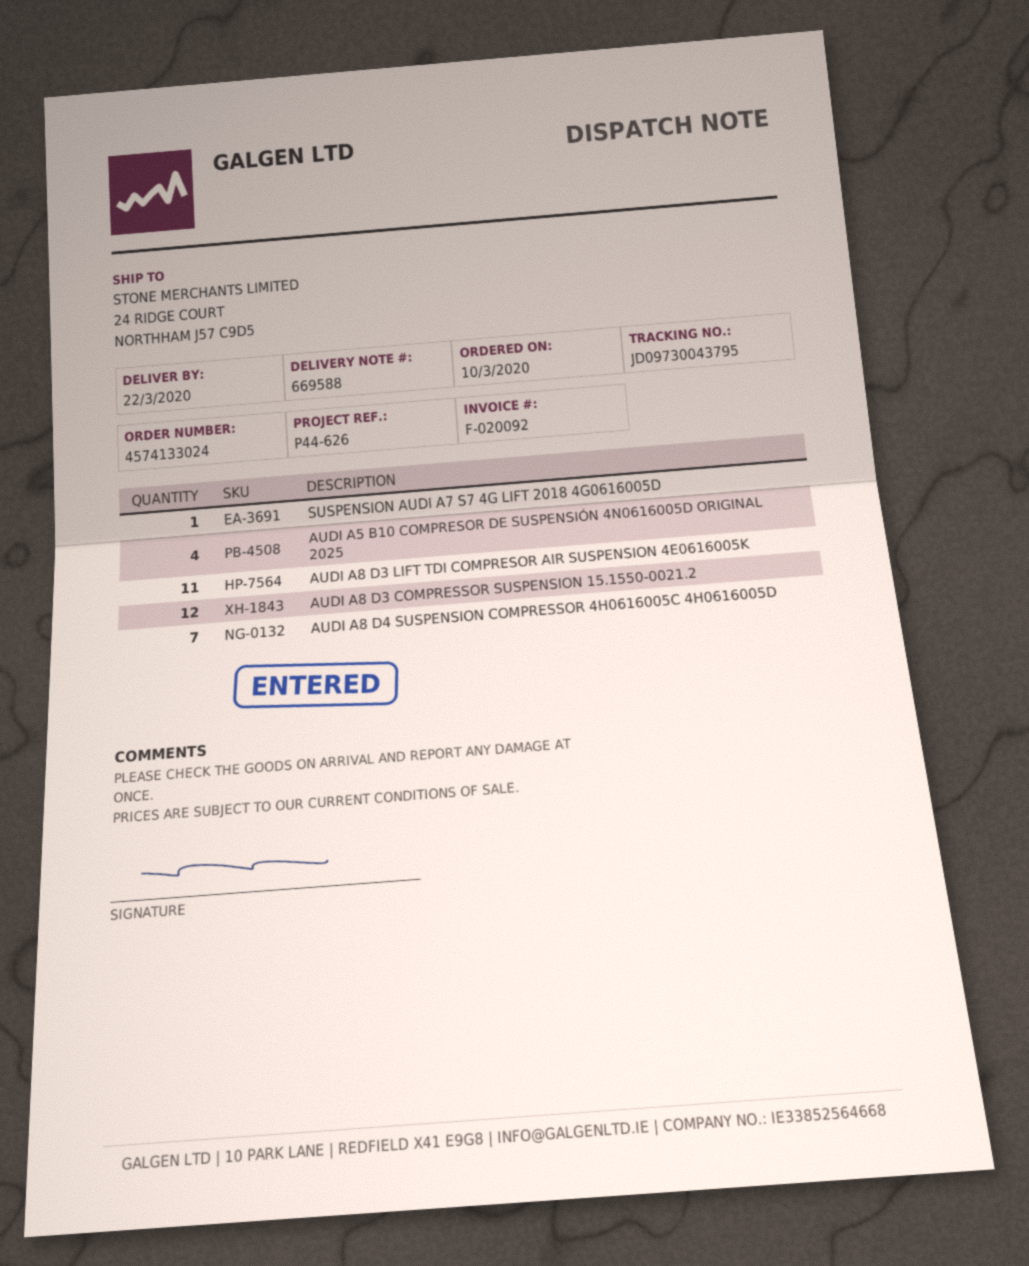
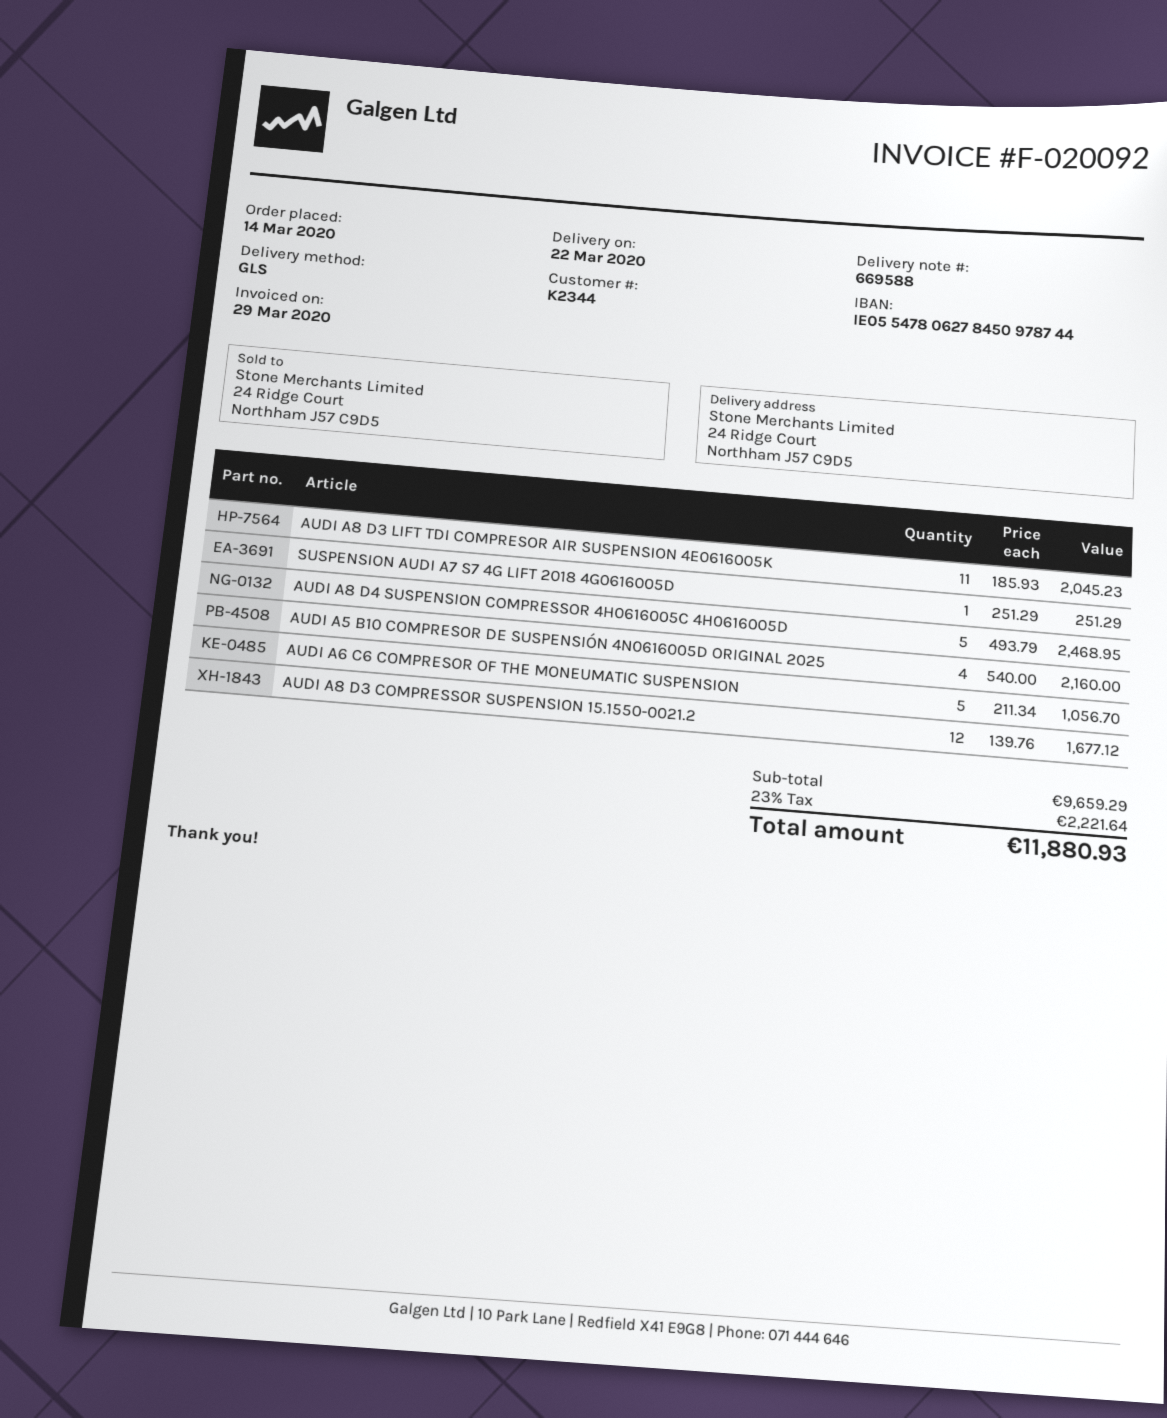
order date: 2020-03-10 -> 2020-03-14
AUDI A8 D4 SUSPENSION COMPRESSOR 4H0616005C 4H0616005D: 7 -> 5
AUDI A6 C6 COMPRESOR OF THE MONEUMATIC SUSPENSION: none -> 5

